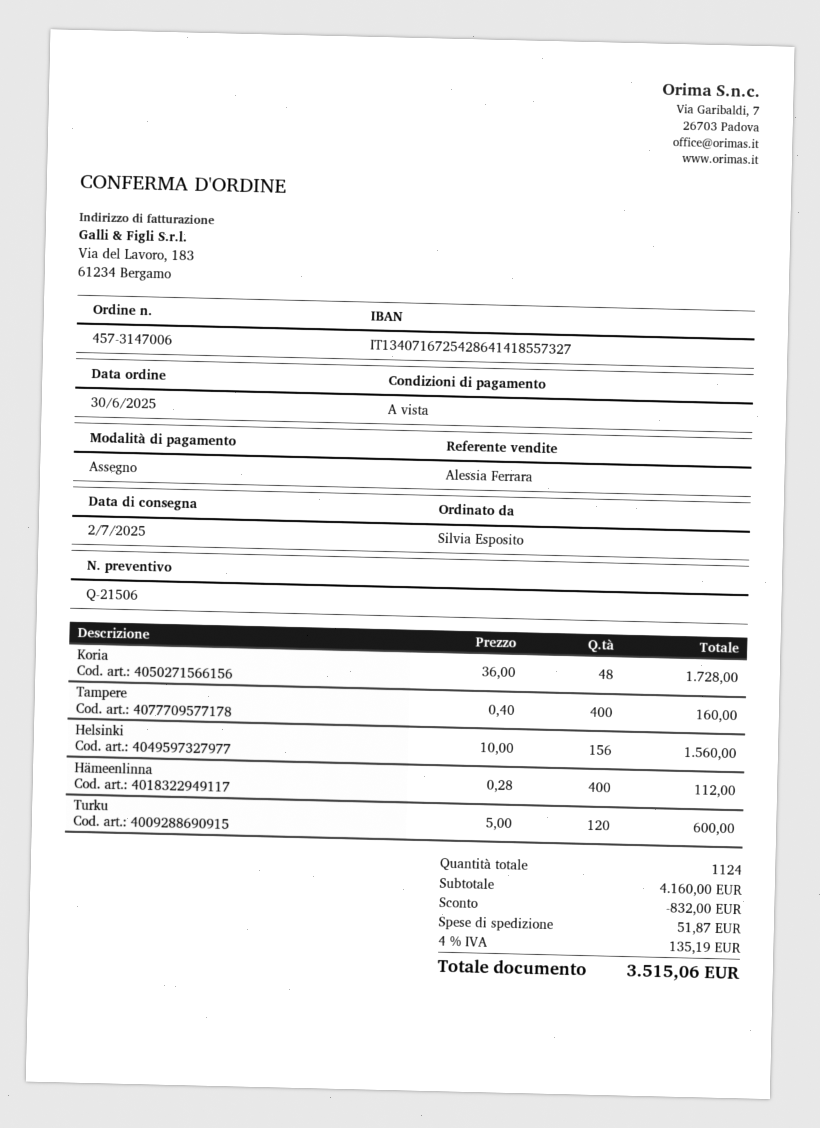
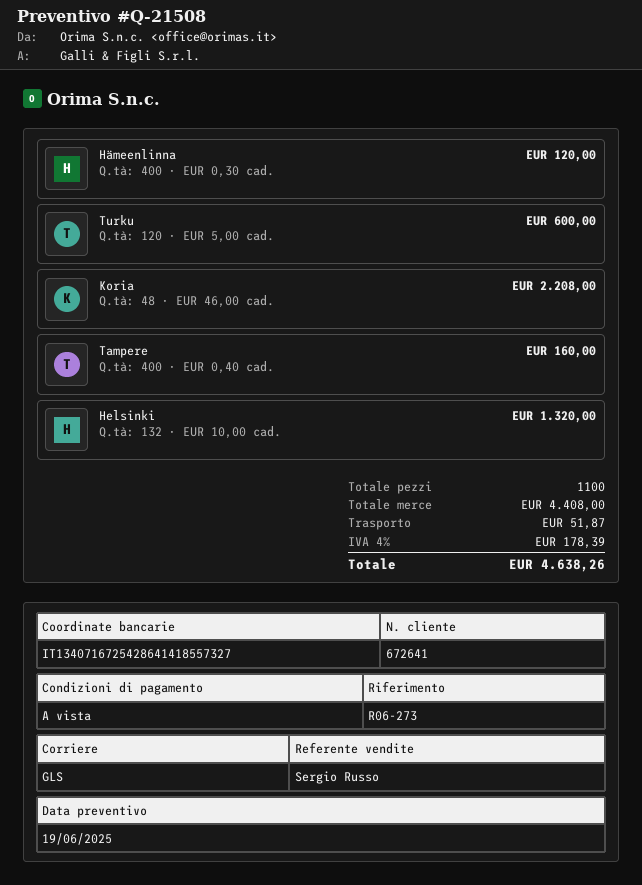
quote number: Q-21506 -> Q-21508
sales rep: Alessia Ferrara -> Sergio Russo
Koria: 48 x 36.00 = 1728.00 -> 48 x 46.00 = 2208.00
Helsinki: 156 x 10.00 = 1560.00 -> 132 x 10.00 = 1320.00
Hämeenlinna: 400 x 0.28 = 112.00 -> 400 x 0.30 = 120.00
total quantity: 1124 -> 1100
subtotal: 4160.00 -> 4408.00
discount: 832.00 -> none
tax: 4% = 135.19 -> 4% = 178.39
total: 3515.06 -> 4638.26

